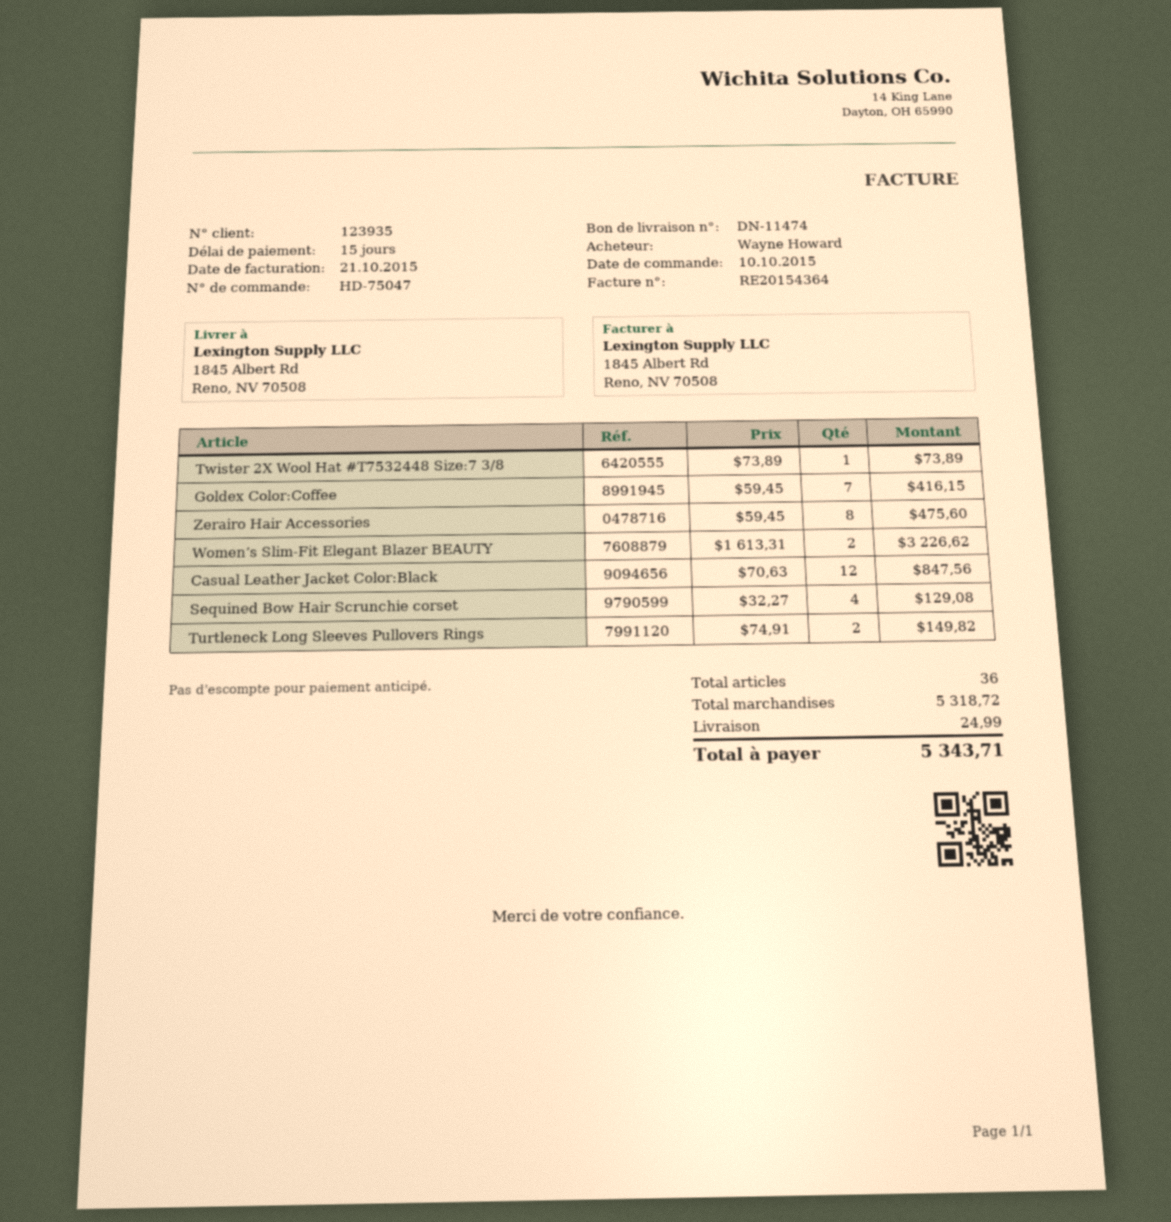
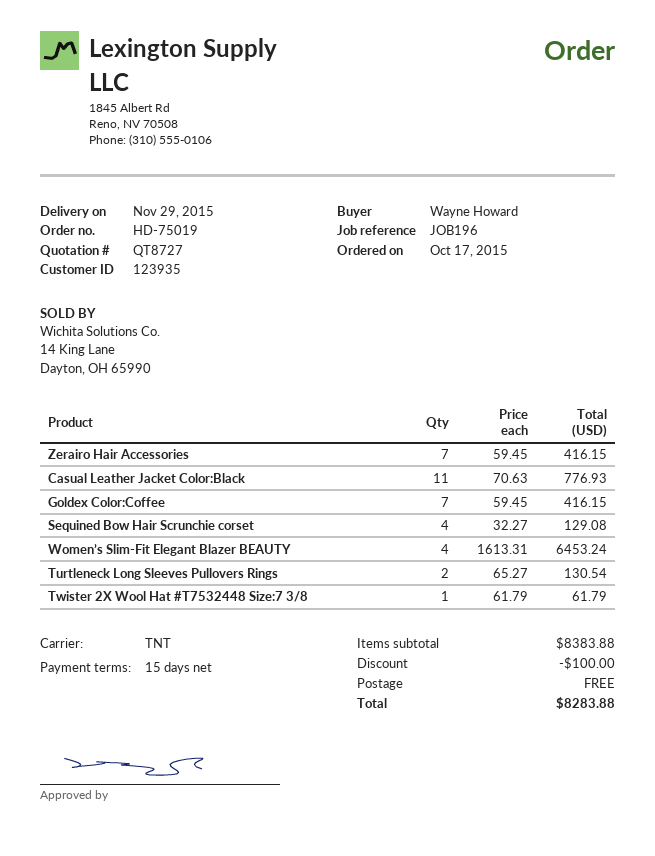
order number: HD-75047 -> HD-75019
order date: 2015-10-10 -> 2015-10-17
Twister 2X Wool Hat #T7532448 Size:7 3/8: 1 x 73.89 = 73.89 -> 1 x 61.79 = 61.79
Zerairo Hair Accessories: 8 x 59.45 = 475.60 -> 7 x 59.45 = 416.15
Women’s Slim-Fit Elegant Blazer BEAUTY: 2 x 1613.31 = 3226.62 -> 4 x 1613.31 = 6453.24
Casual Leather Jacket Color:Black: 12 x 70.63 = 847.56 -> 11 x 70.63 = 776.93
Turtleneck Long Sleeves Pullovers Rings: 2 x 74.91 = 149.82 -> 2 x 65.27 = 130.54
subtotal: 5318.72 -> 8383.88
discount: none -> 100.00
shipping: 24.99 -> 0.00
total: 5343.71 -> 8283.88

